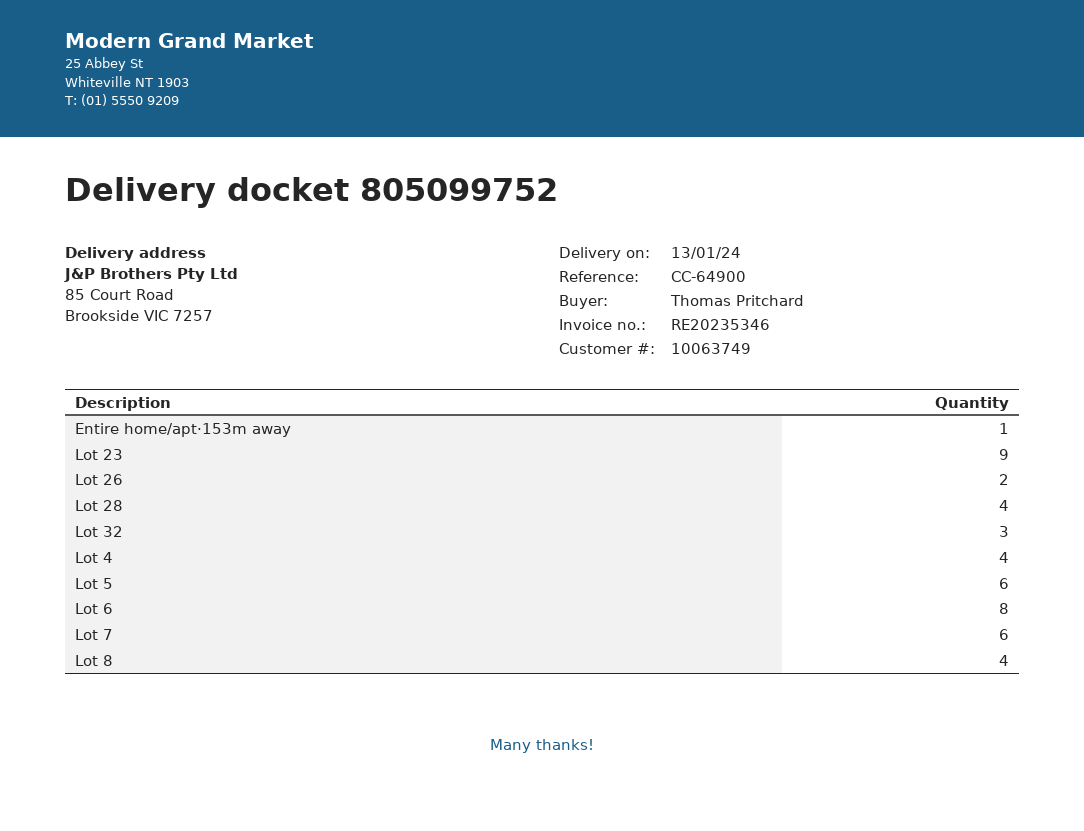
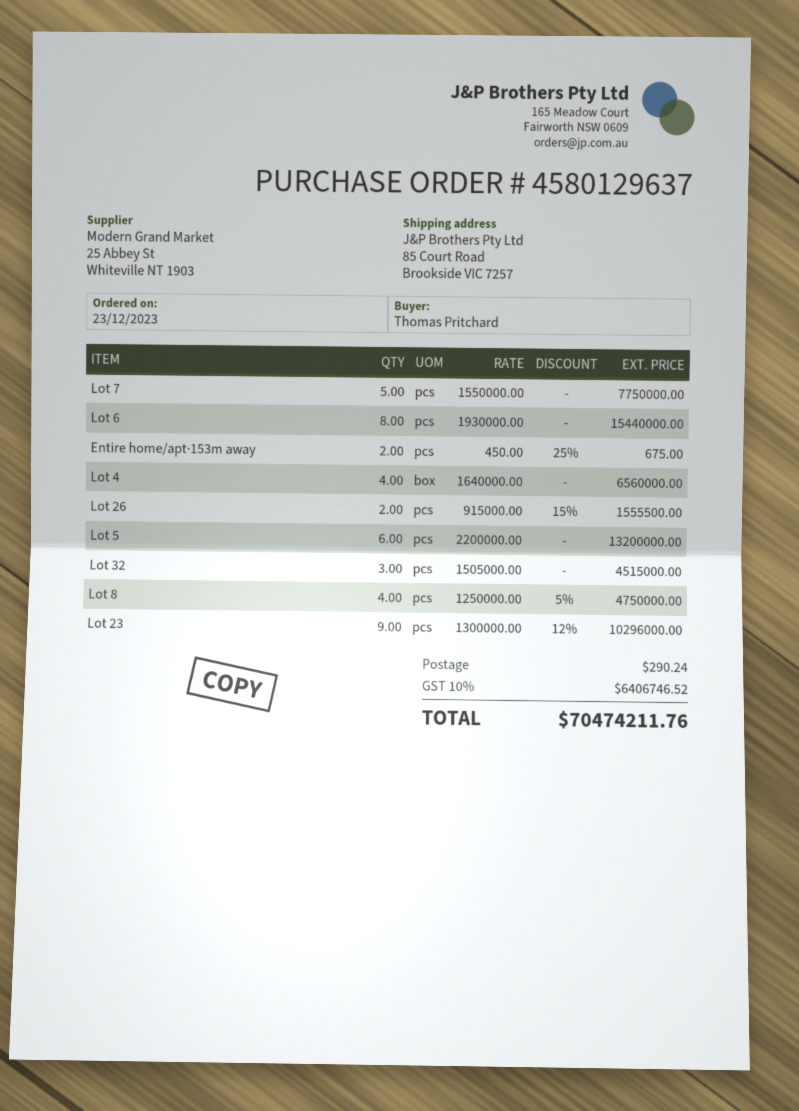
Entire home/apt·153m away: 1 -> 2
Lot 28: 4 -> none
Lot 7: 6 -> 5

